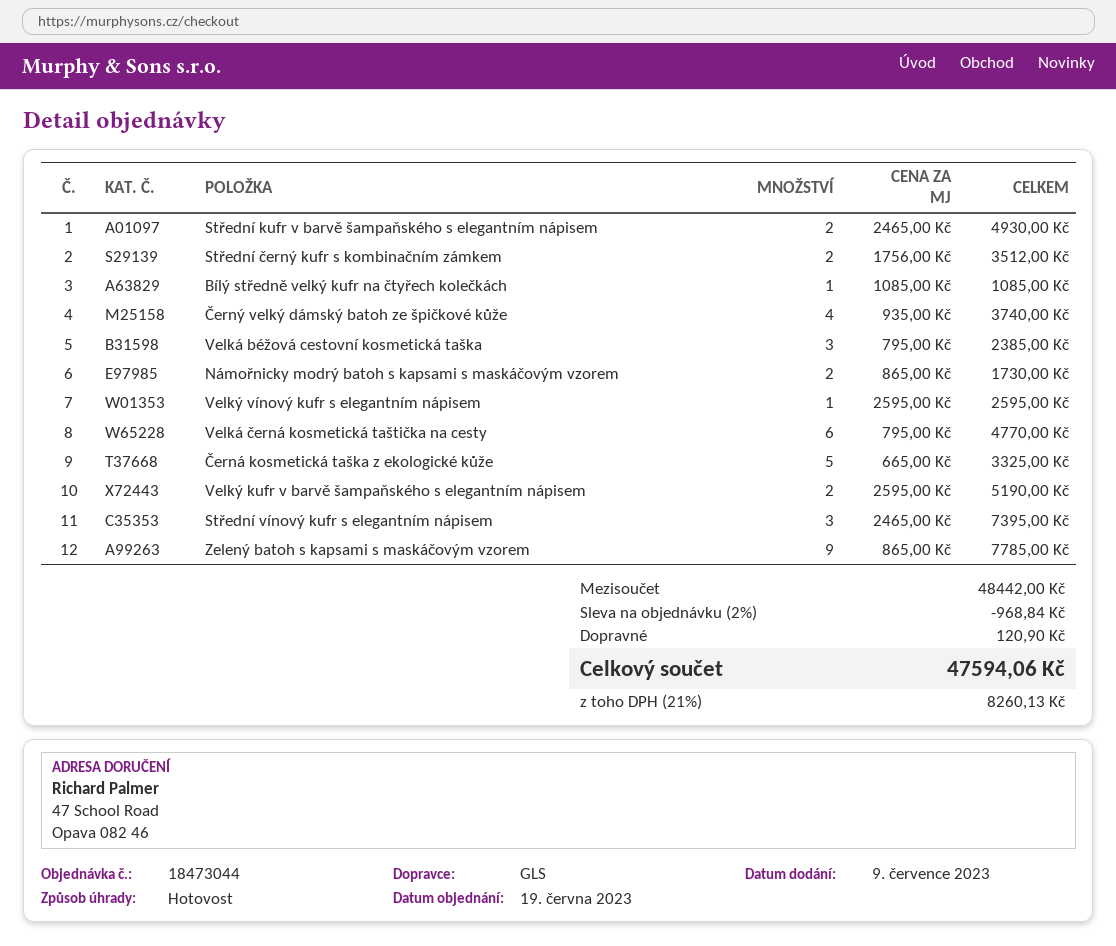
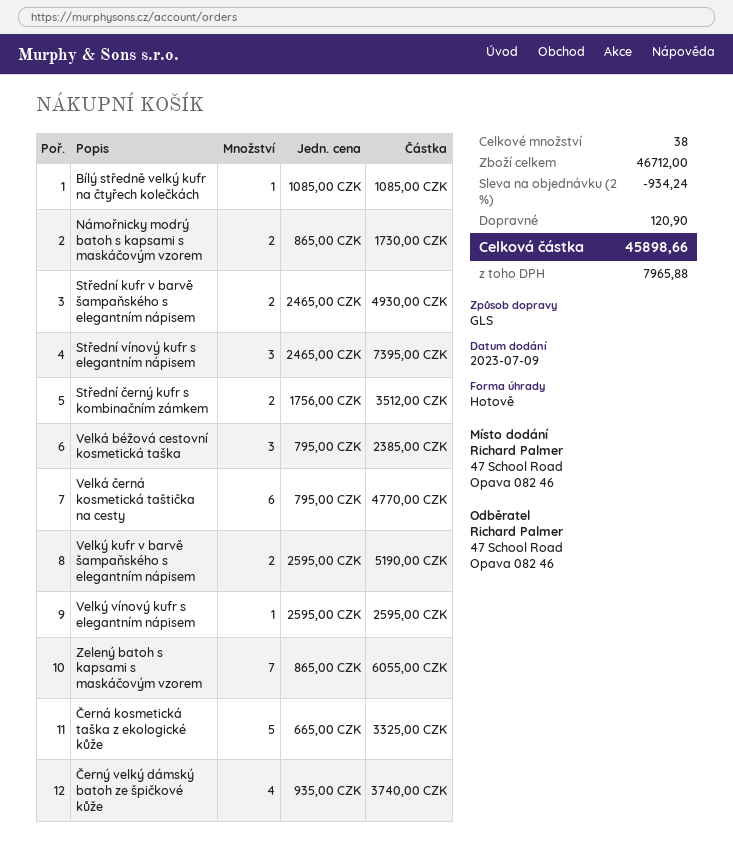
Zelený batoh s kapsami s maskáčovým vzorem: 9 x 865.00 = 7785.00 -> 7 x 865.00 = 6055.00
subtotal: 48442.00 -> 46712.00
discount: 2% = 968.84 -> 2% = 934.24
tax: 8260.13 -> 7965.88
total: 47594.06 -> 45898.66

